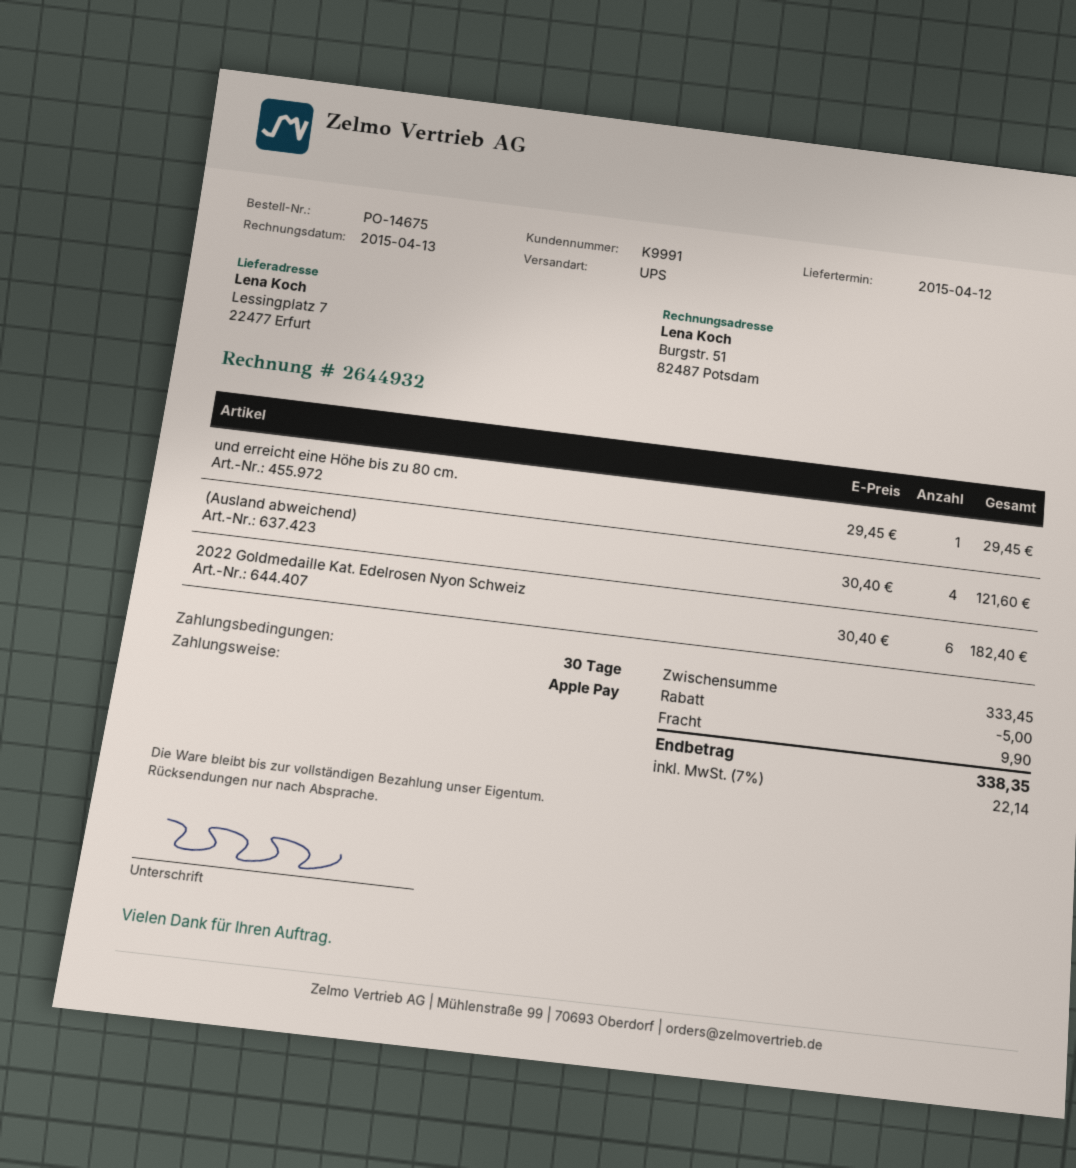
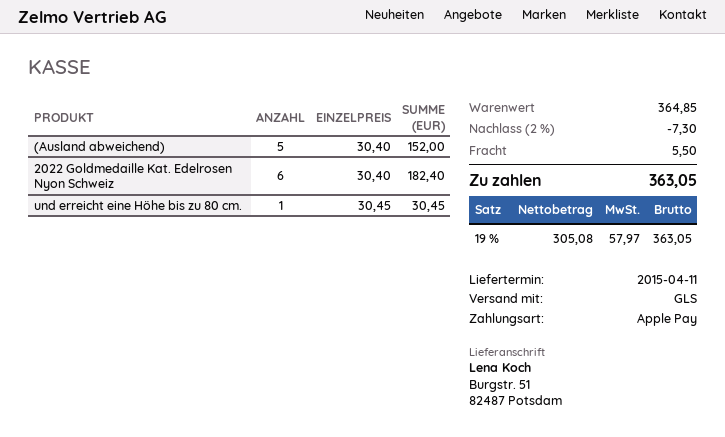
delivery date: 2015-04-12 -> 2015-04-11
shipping method: UPS -> GLS
ship to: Lessingplatz 7, 22477 Erfurt -> Burgstr. 51, 82487 Potsdam
und erreicht eine Höhe bis zu 80 cm.: 1 x 29.45 = 29.45 -> 1 x 30.45 = 30.45
(Ausland abweichend): 4 x 30.40 = 121.60 -> 5 x 30.40 = 152.00
subtotal: 333.45 -> 364.85
discount: 5.00 -> 7.30
shipping: 9.90 -> 5.50
tax: 7% = 22.14 -> 19% = 57.97
total: 338.35 -> 363.05

